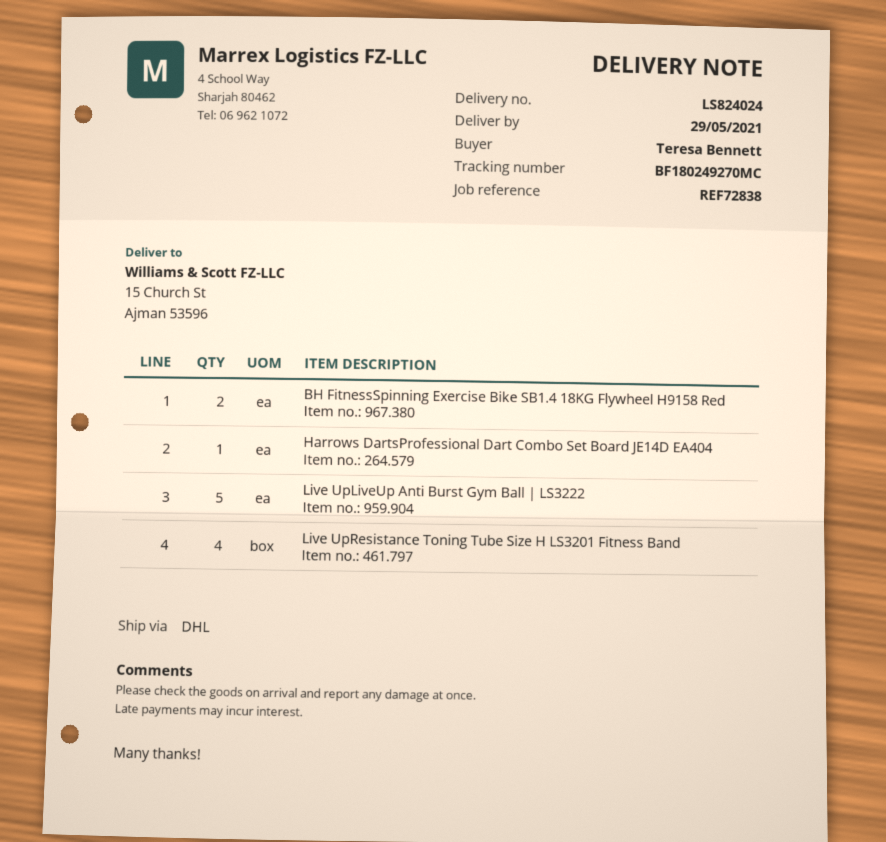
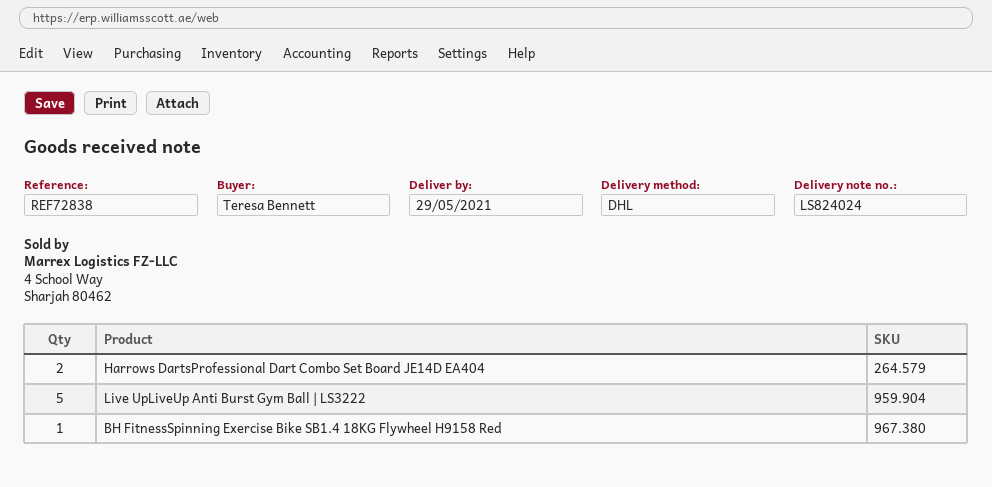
BH FitnessSpinning Exercise Bike SB1.4 18KG Flywheel H9158 Red: 2 -> 1
Harrows DartsProfessional Dart Combo Set Board JE14D EA404: 1 -> 2
Live UpResistance Toning Tube Size H LS3201 Fitness Band: 4 -> none

